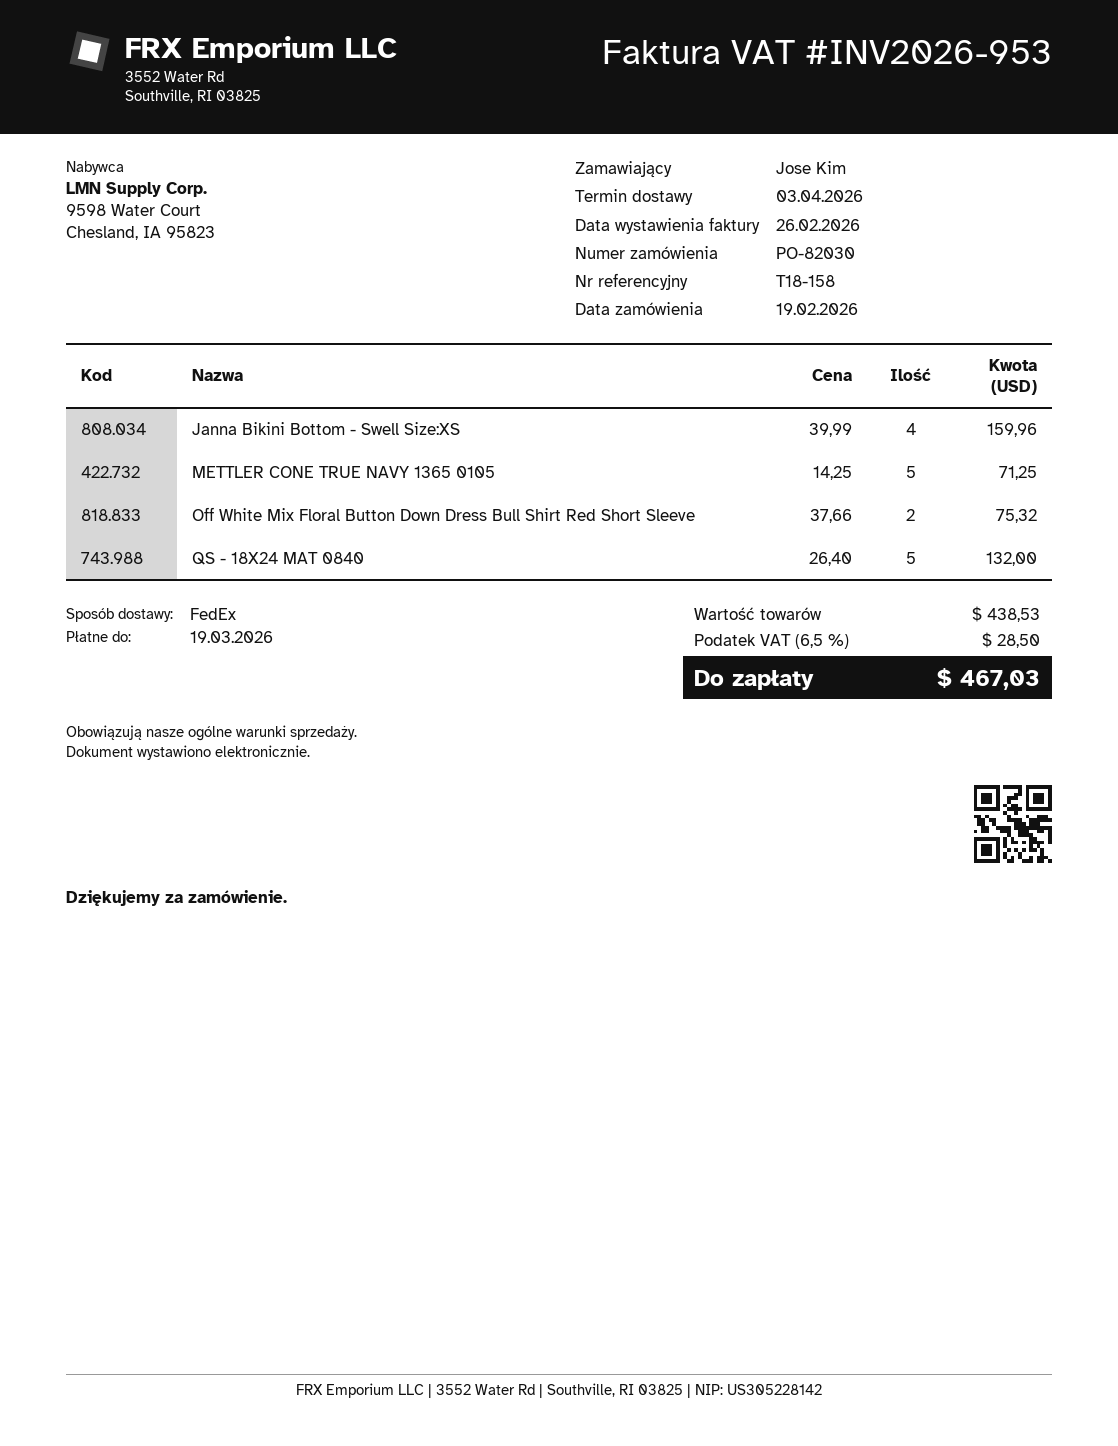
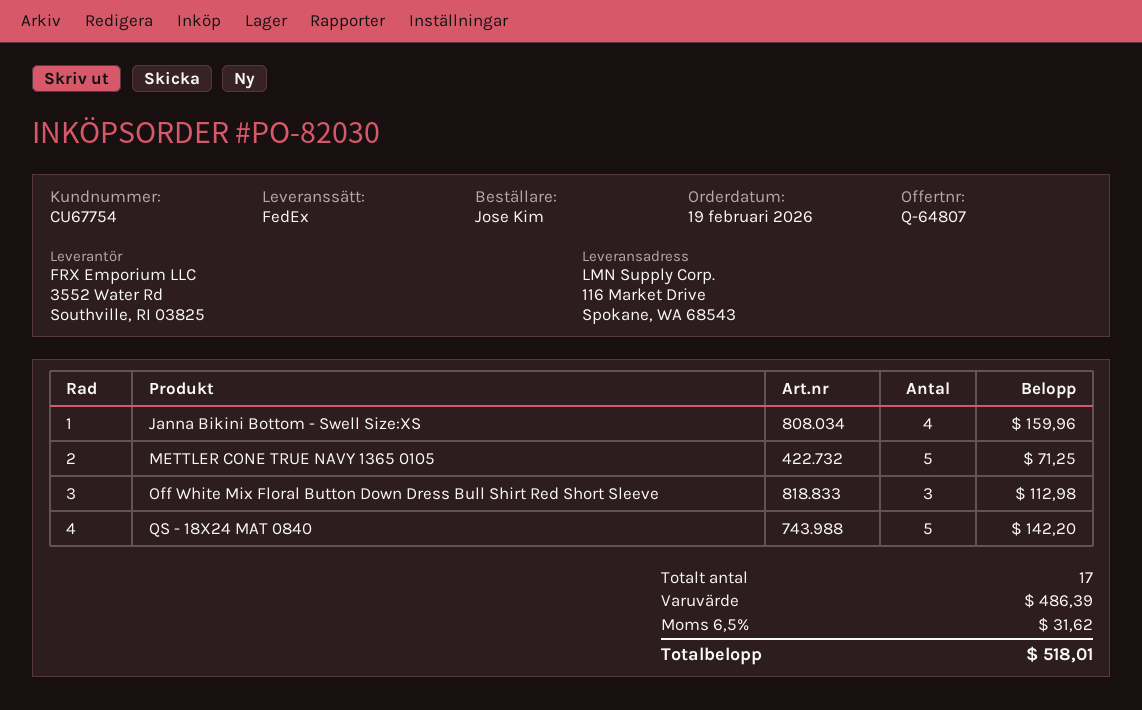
Off White Mix Floral Button Down Dress Bull Shirt Red Short Sleeve: 2 for 75.32 -> 3 for 112.98
QS - 18X24 MAT 0840: 5 for 132.00 -> 5 for 142.20
subtotal: 438.53 -> 486.39
tax: 6.5% = 28.50 -> 6.5% = 31.62
total: 467.03 -> 518.01

